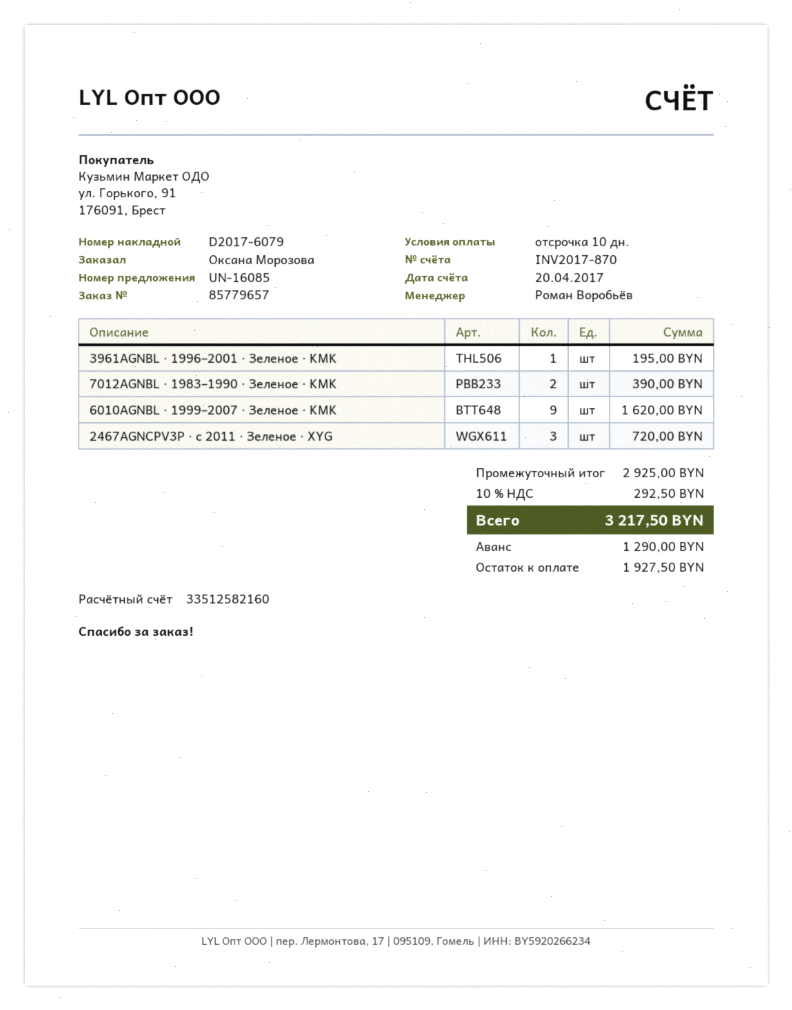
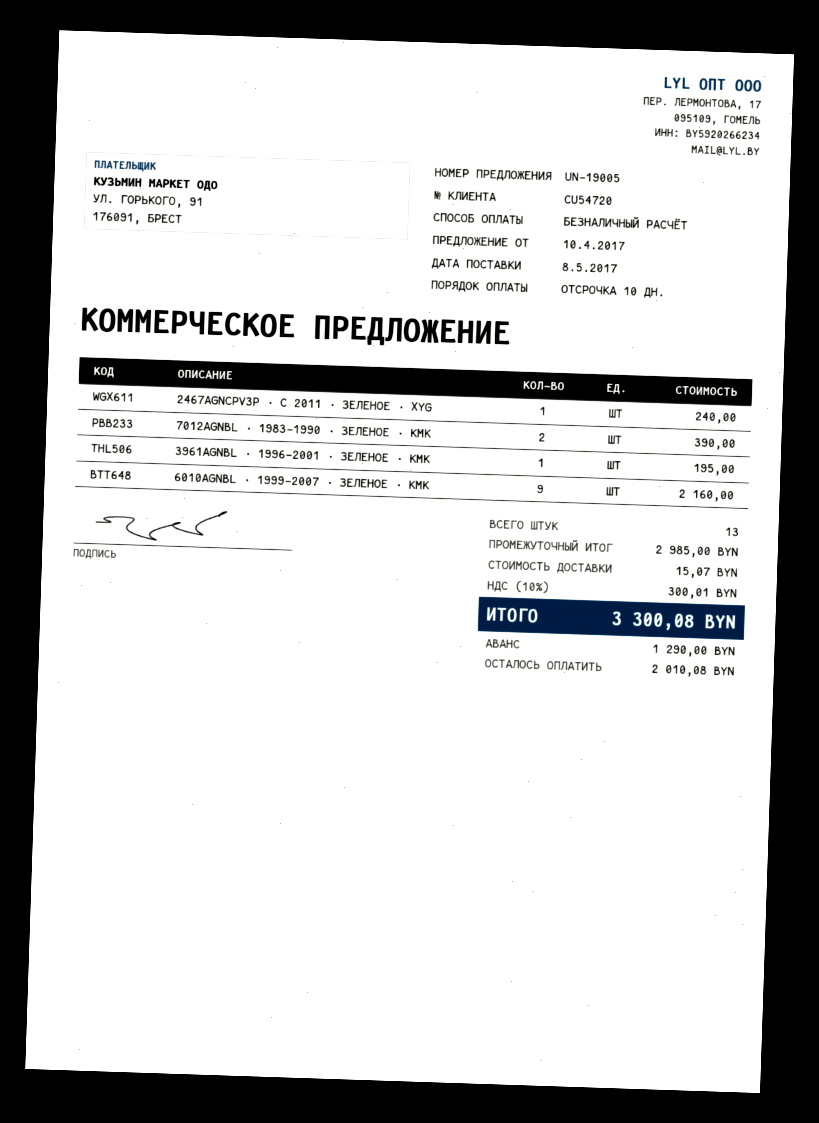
quote number: UN-16085 -> UN-19005
6010AGNBL · 1999–2007 · Зеленое · KMK: 9 for 1620.00 -> 9 for 2160.00
2467AGNCPV3P · с 2011 · Зеленое · XYG: 3 for 720.00 -> 1 for 240.00
subtotal: 2925.00 -> 2985.00
shipping: none -> 15.07
tax: 10% = 292.50 -> 10% = 300.01
total: 3217.50 -> 3300.08
balance: 1927.50 -> 2010.08

